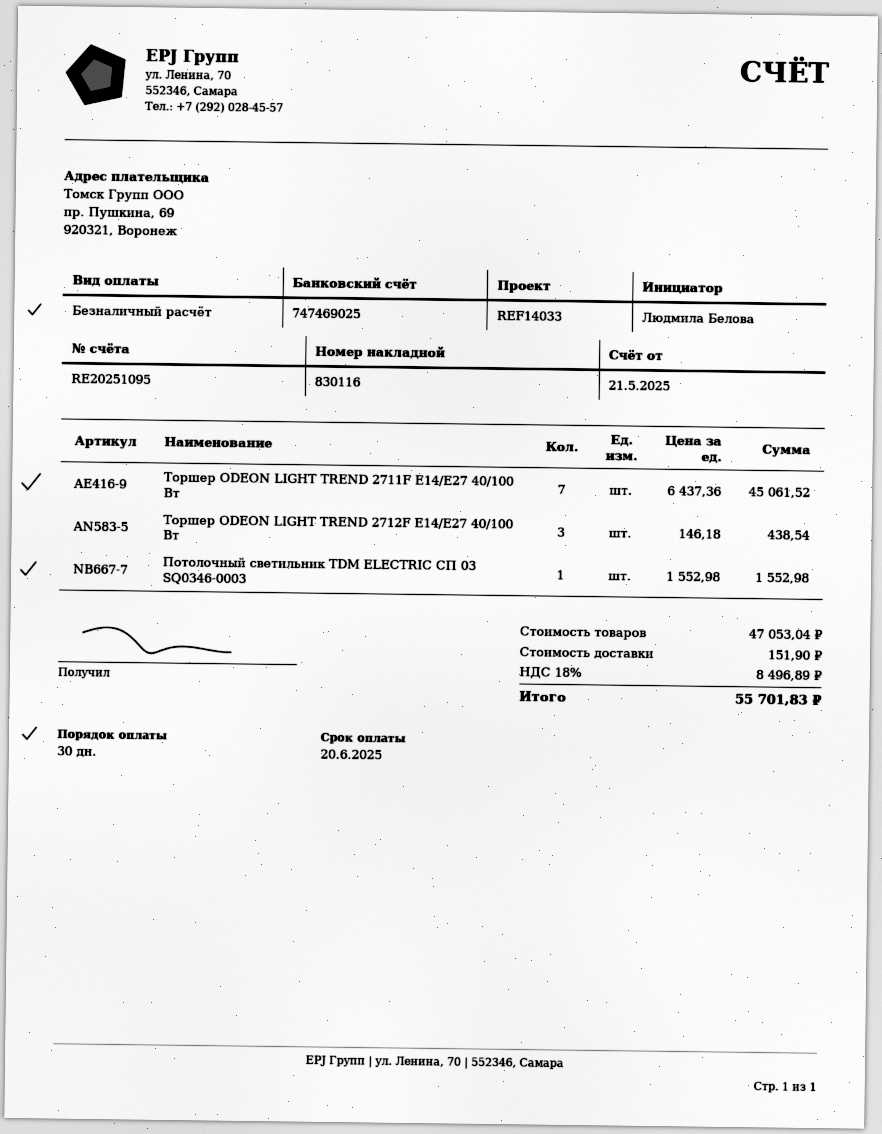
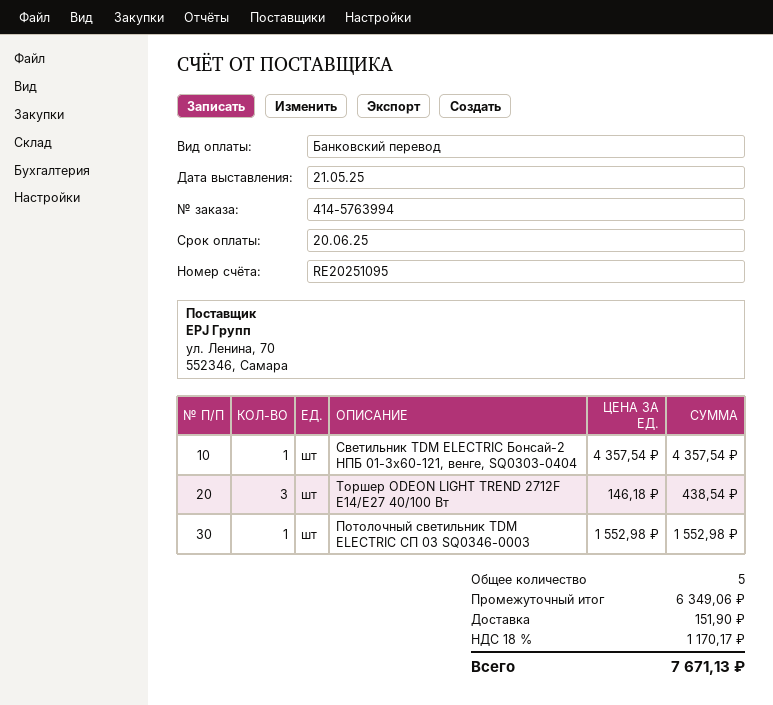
Торшер ODEON LIGHT TREND 2711F E14/E27 40/100 Вт: 7 x 6437.36 = 45061.52 -> none
Светильник TDM ELECTRIC Бонсай-2 НПБ 01-3х60-121, венге, SQ0303-0404: none -> 1 x 4357.54 = 4357.54
subtotal: 47053.04 -> 6349.06
tax: 18% = 8496.89 -> 18% = 1170.17
total: 55701.83 -> 7671.13

